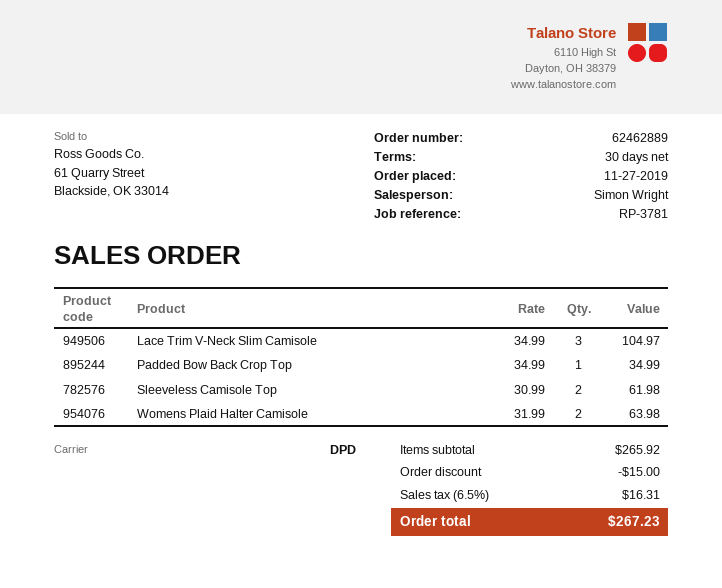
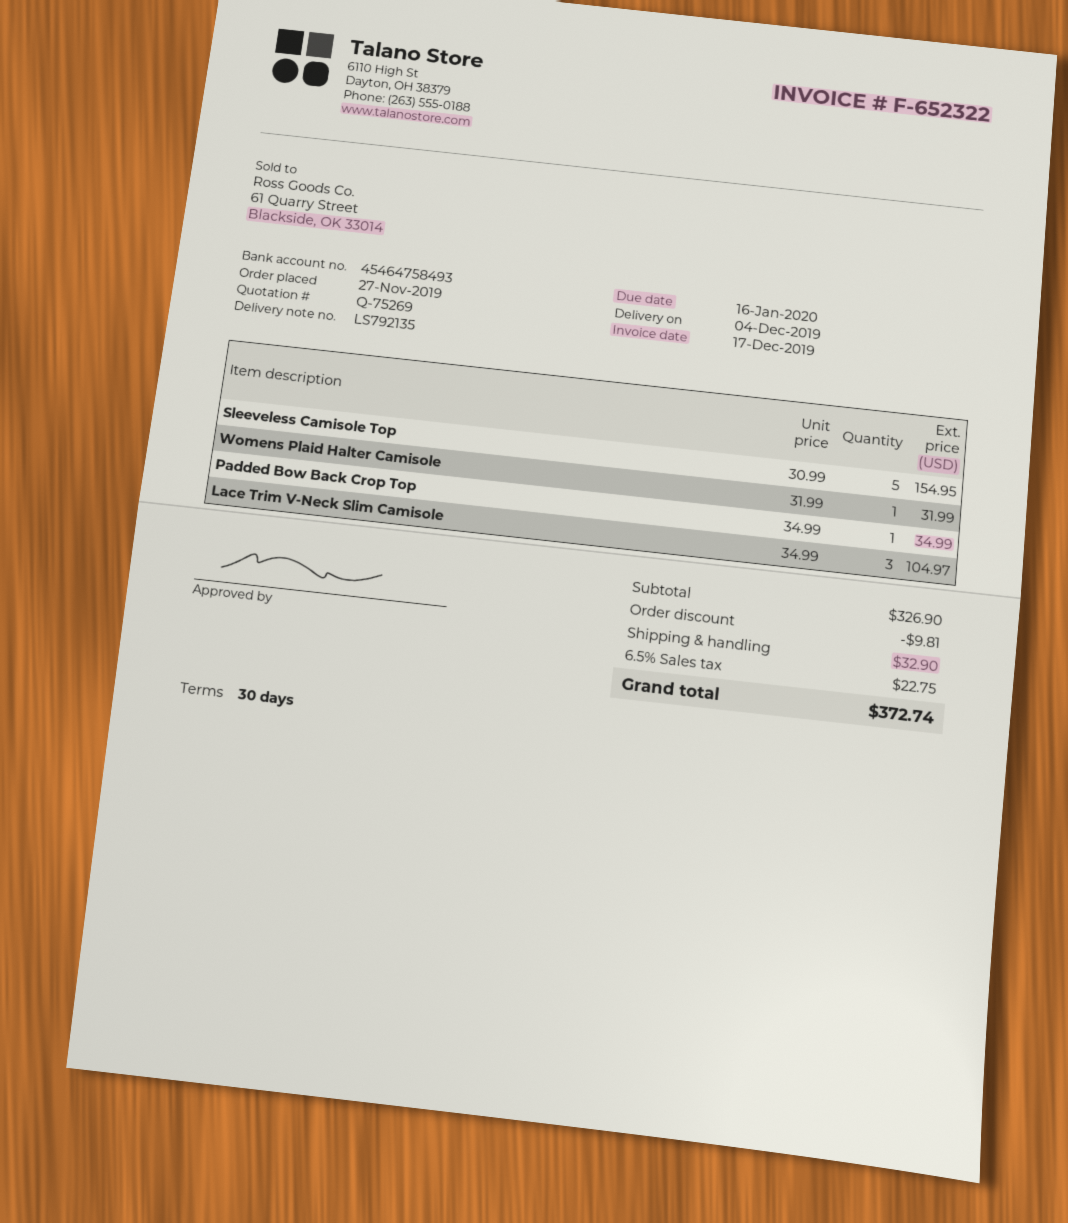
Sleeveless Camisole Top: 2 x 30.99 = 61.98 -> 5 x 30.99 = 154.95
Womens Plaid Halter Camisole: 2 x 31.99 = 63.98 -> 1 x 31.99 = 31.99
subtotal: 265.92 -> 326.90
discount: 15.00 -> 9.81
shipping: none -> 32.90
tax: 6.5% = 16.31 -> 6.5% = 22.75
total: 267.23 -> 372.74

